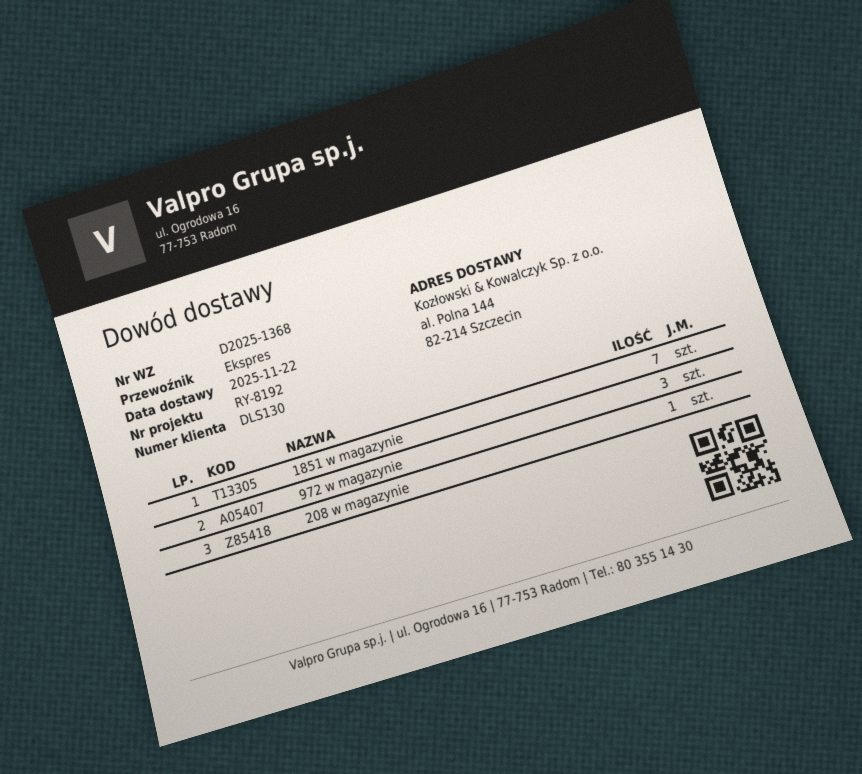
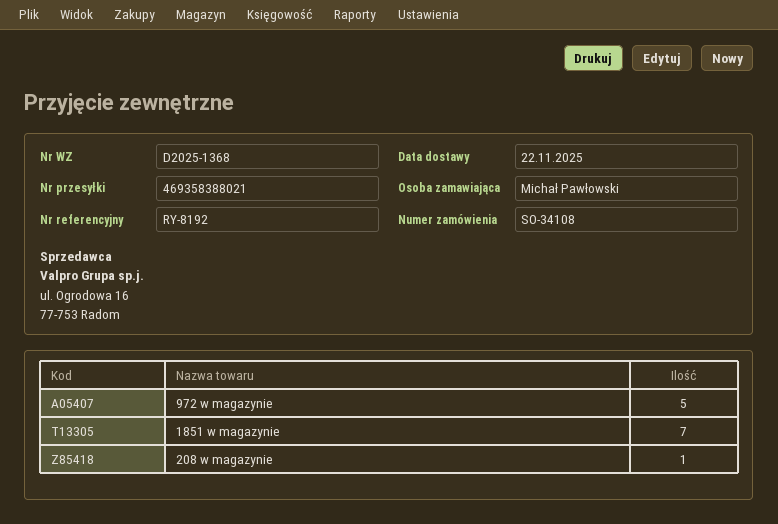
972 w magazynie: 3 -> 5

